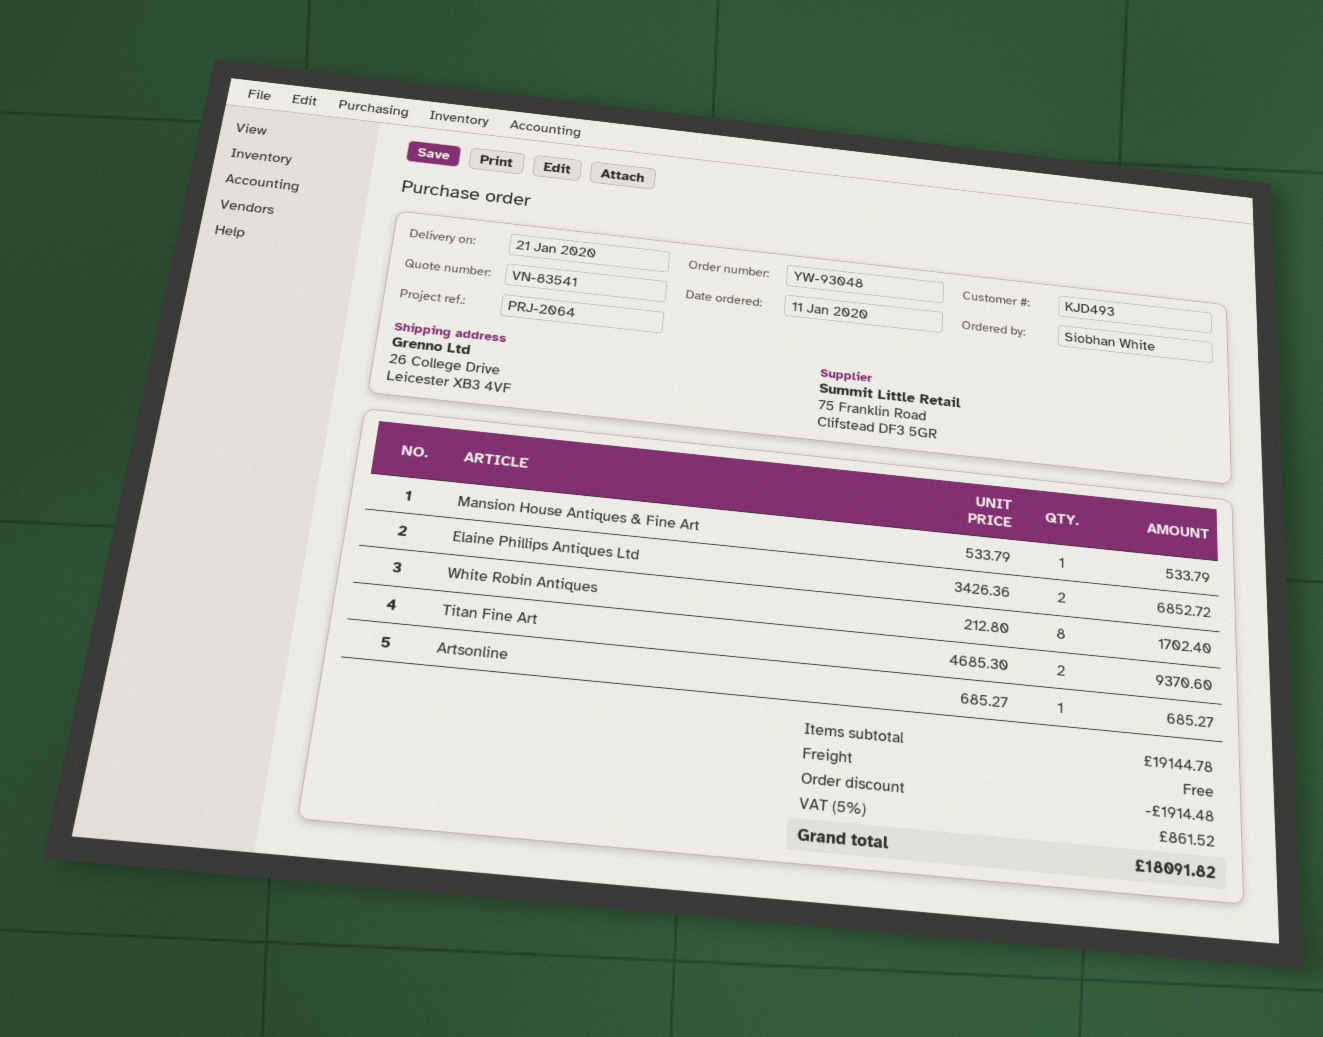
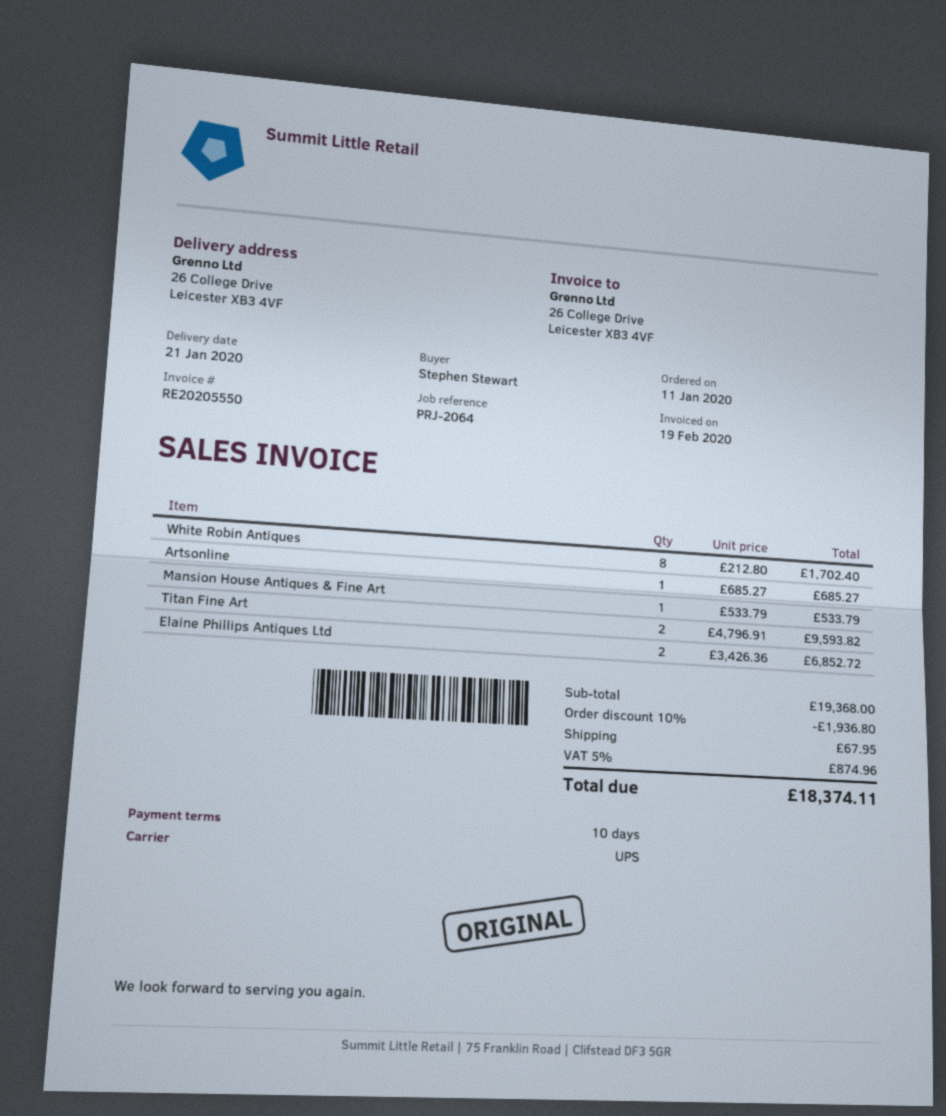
ordered by: Siobhan White -> Stephen Stewart
Titan Fine Art: 2 x 4685.30 = 9370.60 -> 2 x 4796.91 = 9593.82
subtotal: 19144.78 -> 19368.00
discount: 1914.48 -> 1936.80
shipping: 0.00 -> 67.95
tax: 5% = 861.52 -> 5% = 874.96
total: 18091.82 -> 18374.11

